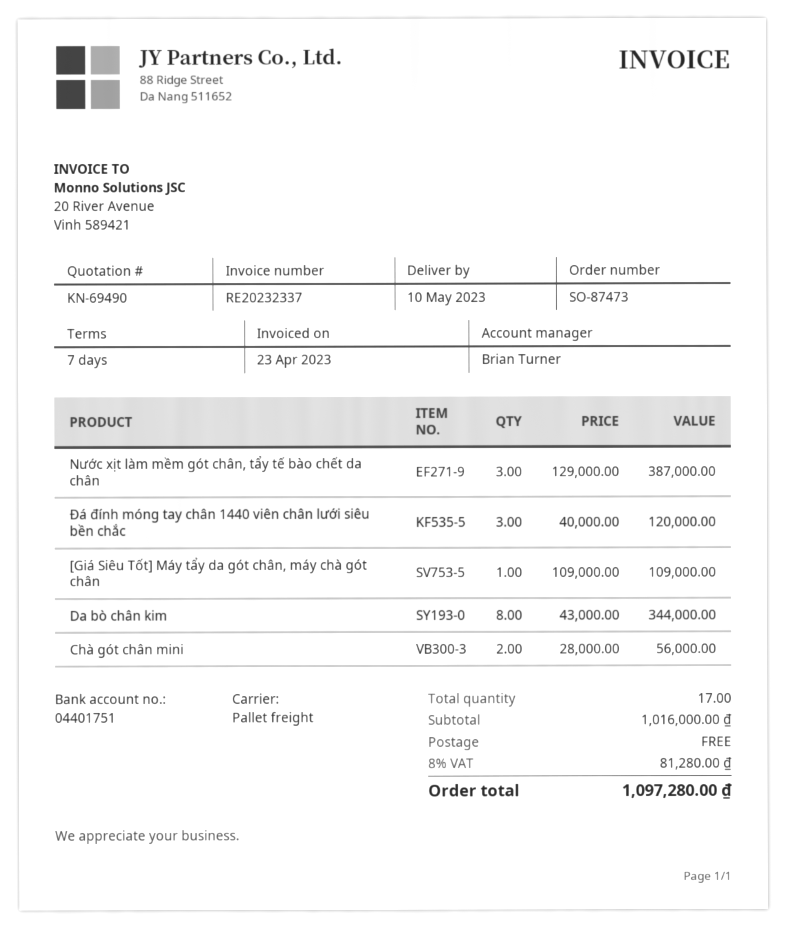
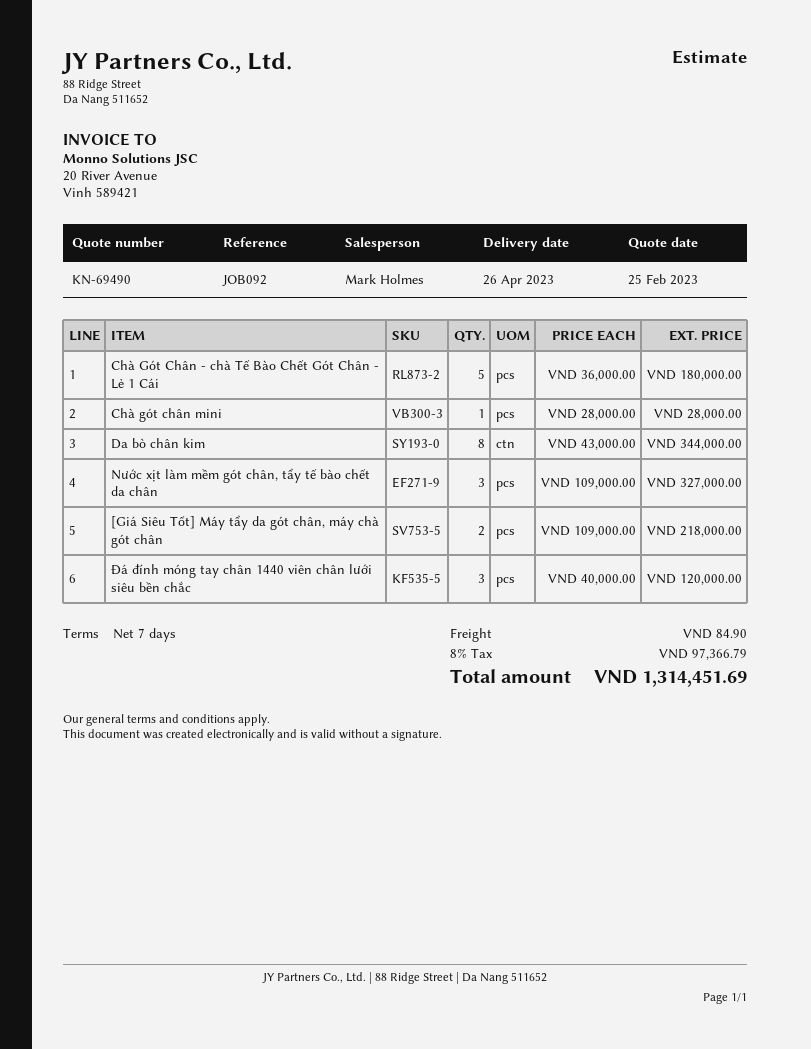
delivery date: 2023-05-10 -> 2023-04-26
sales rep: Brian Turner -> Mark Holmes
Nước xịt làm mềm gót chân, tẩy tế bào chết da chân: 3 x 129000.00 = 387000.00 -> 3 x 109000.00 = 327000.00
[Giá Siêu Tốt] Máy tẩy da gót chân, máy chà gót chân: 1 x 109000.00 = 109000.00 -> 2 x 109000.00 = 218000.00
Chà gót chân mini: 2 x 28000.00 = 56000.00 -> 1 x 28000.00 = 28000.00
Chà Gót Chân - chà Tế Bào Chết Gót Chân - Lẻ 1 Cái: none -> 5 x 36000.00 = 180000.00
shipping: 0.00 -> 84.90
tax: 8% = 81280.00 -> 8% = 97366.79
total: 1097280.00 -> 1314451.69

